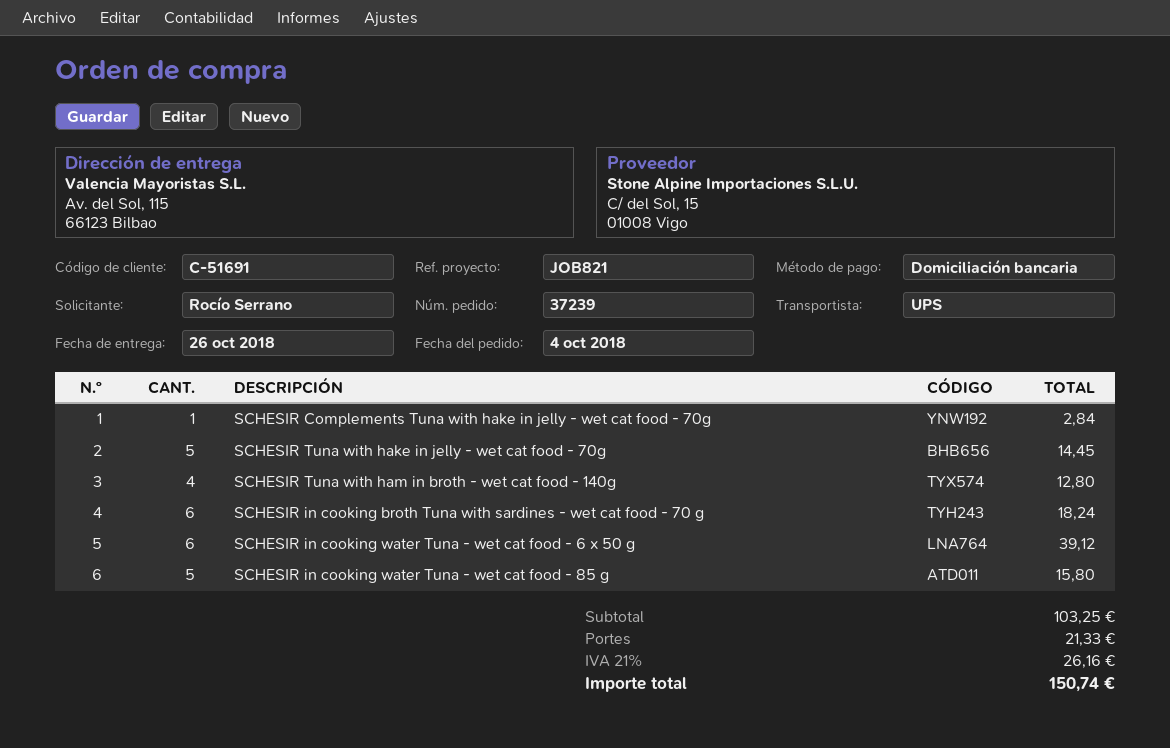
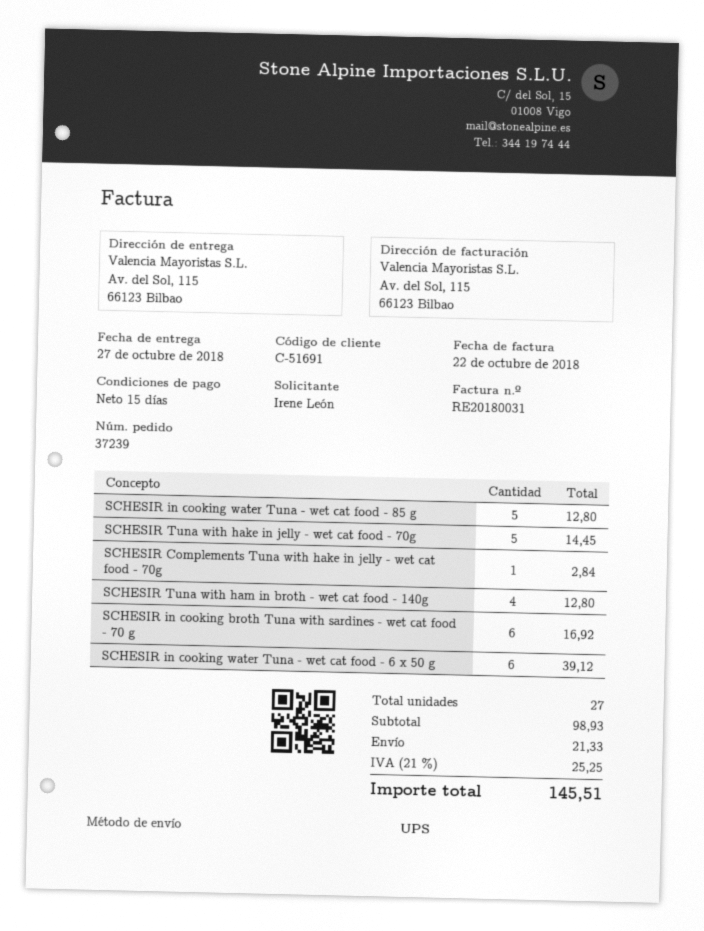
delivery date: 2018-10-26 -> 2018-10-27
ordered by: Rocío Serrano -> Irene León
SCHESIR in cooking broth Tuna with sardines - wet cat food - 70 g: 6 for 18.24 -> 6 for 16.92
SCHESIR in cooking water Tuna - wet cat food - 85 g: 5 for 15.80 -> 5 for 12.80
subtotal: 103.25 -> 98.93
tax: 21% = 26.16 -> 21% = 25.25
total: 150.74 -> 145.51

